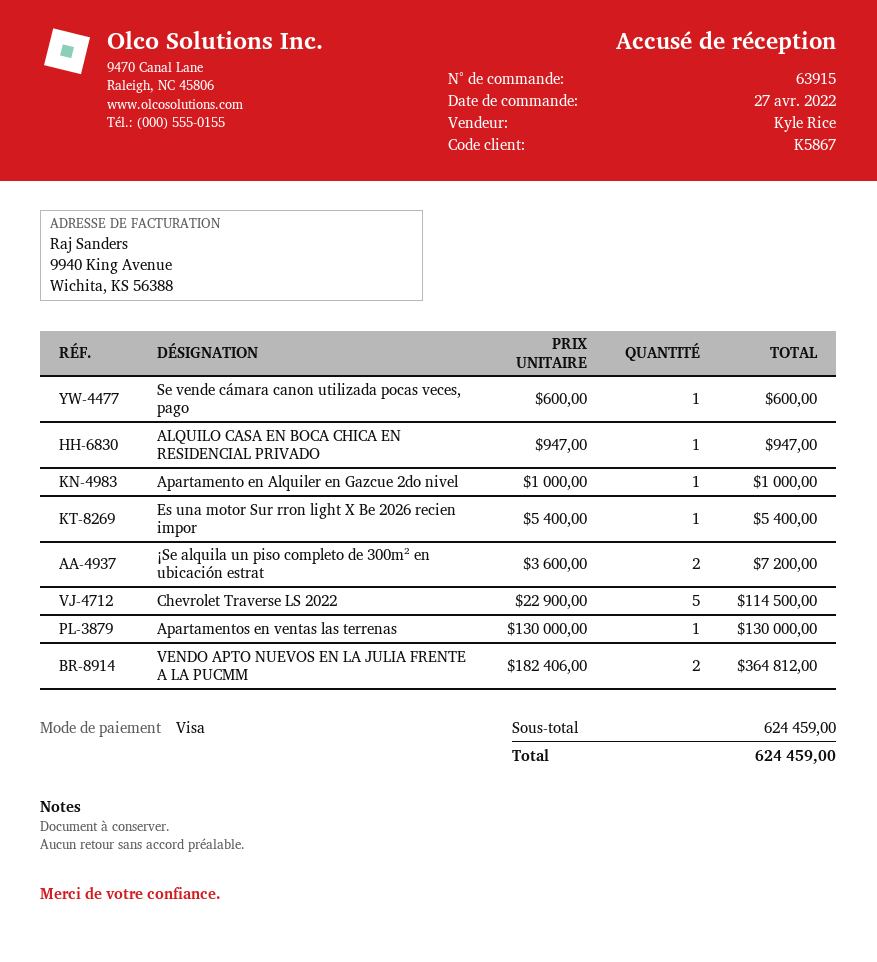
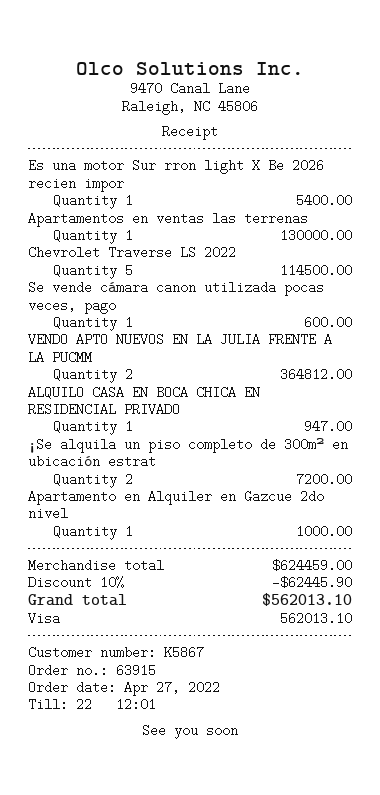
discount: none -> 10% = 62445.90
total: 624459.00 -> 562013.10

